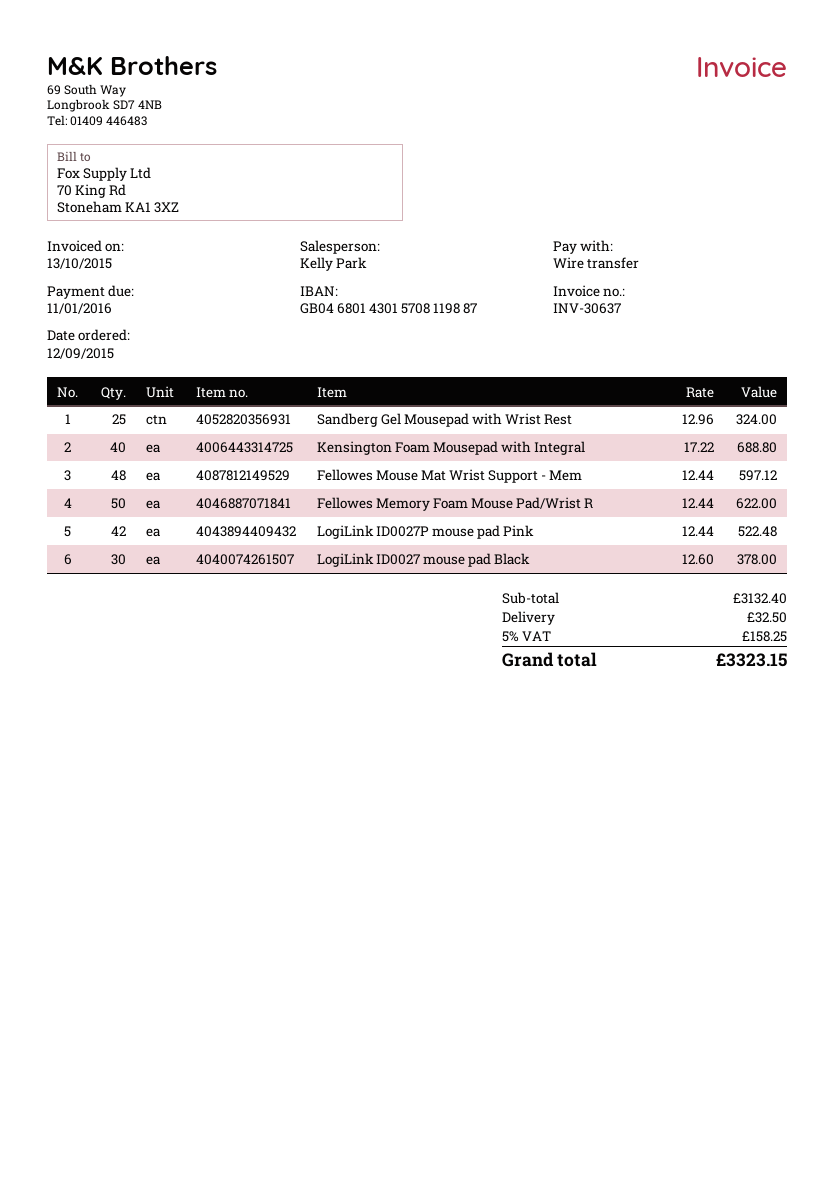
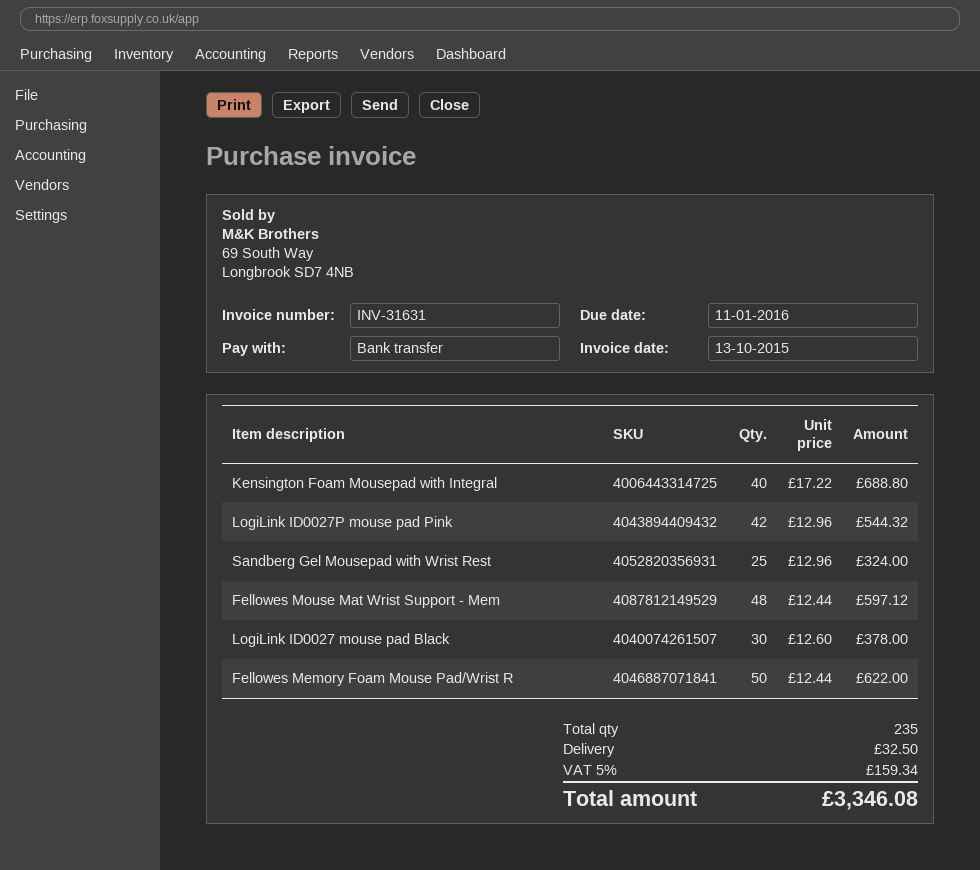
invoice number: INV-30637 -> INV-31631
LogiLink ID0027P mouse pad Pink: 42 x 12.44 = 522.48 -> 42 x 12.96 = 544.32
tax: 5% = 158.25 -> 5% = 159.34
total: 3323.15 -> 3346.08

